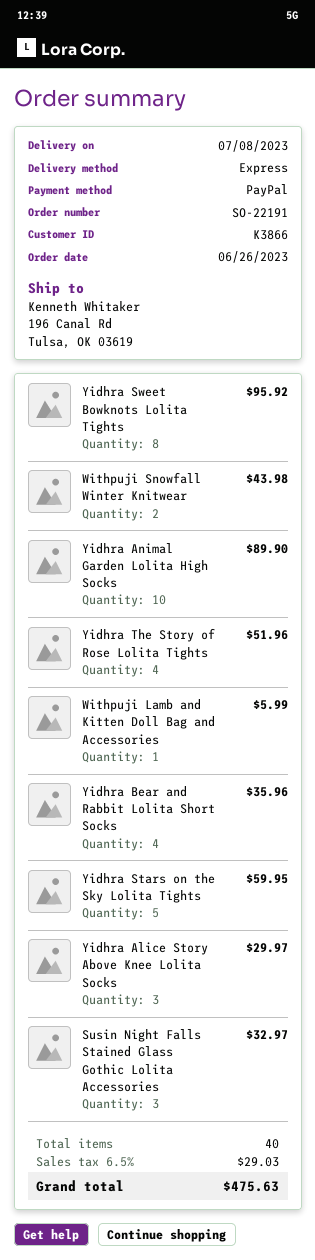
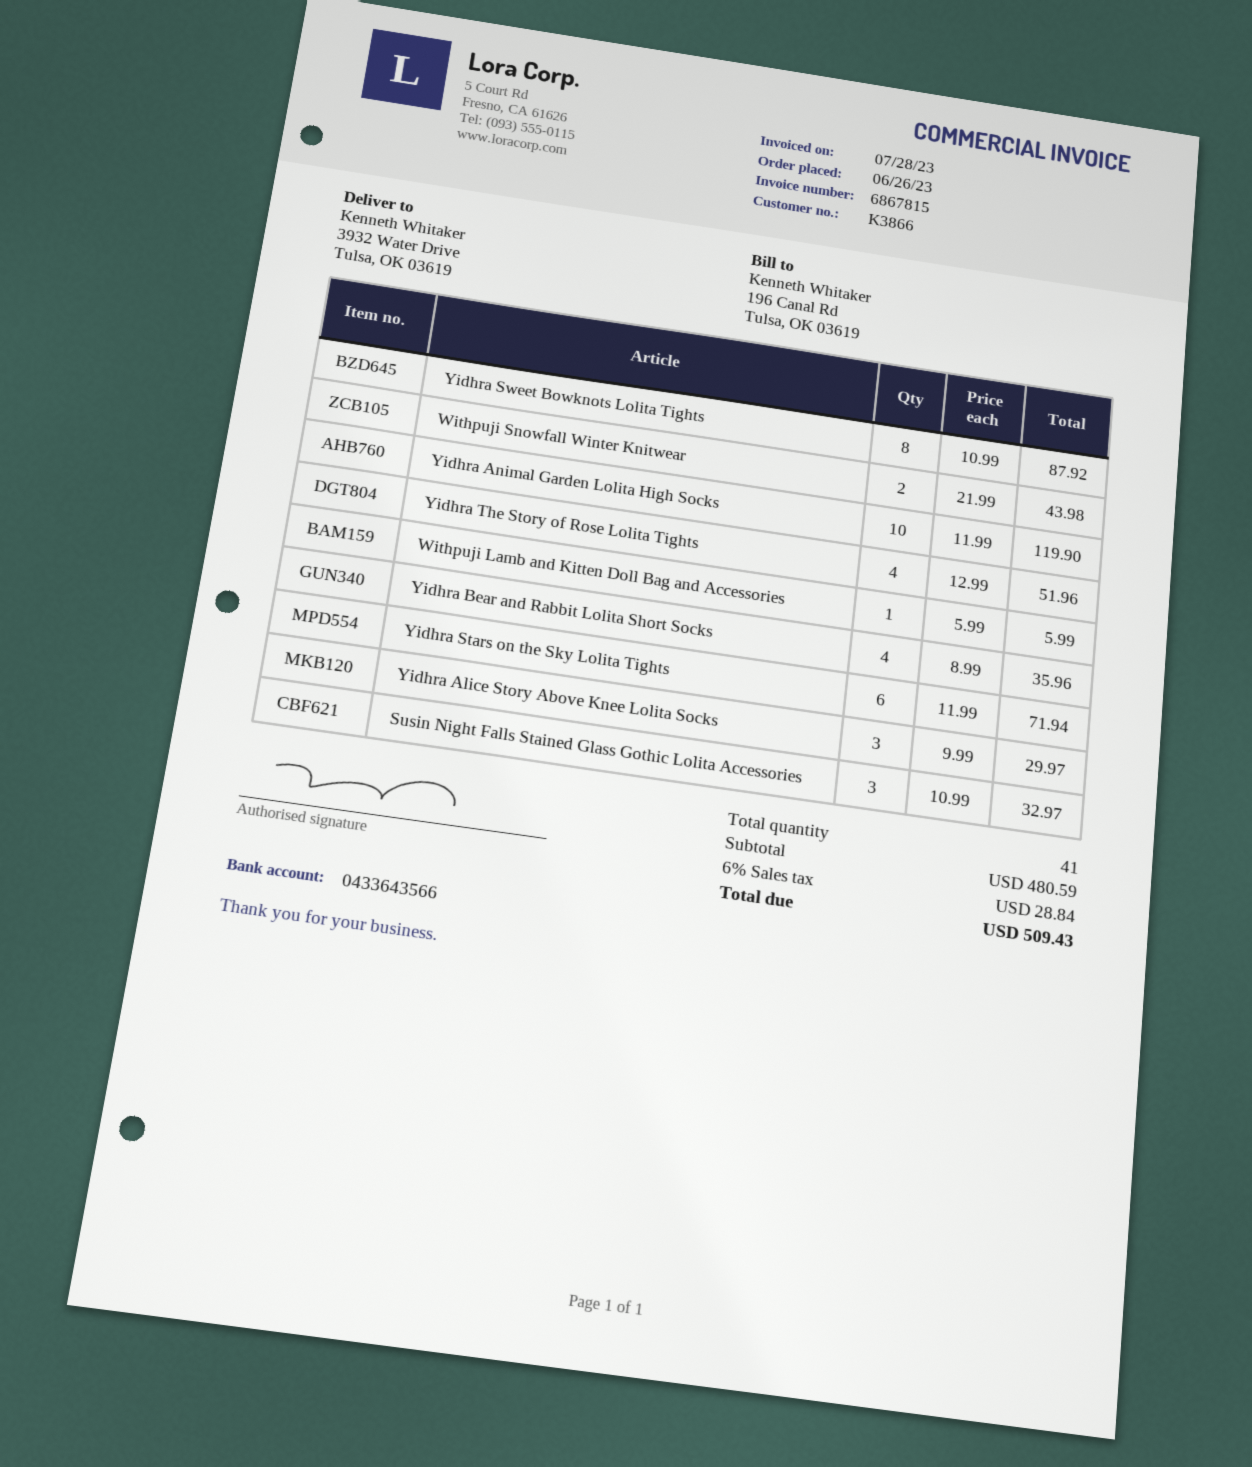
ship to: 196 Canal Rd, Tulsa, OK 03619 -> 3932 Water Drive, Tulsa, OK 03619
Yidhra Sweet Bowknots Lolita Tights: 8 for 95.92 -> 8 for 87.92
Yidhra Animal Garden Lolita High Socks: 10 for 89.90 -> 10 for 119.90
Yidhra Stars on the Sky Lolita Tights: 5 for 59.95 -> 6 for 71.94
total quantity: 40 -> 41
tax: 6.5% = 29.03 -> 6% = 28.84
total: 475.63 -> 509.43

